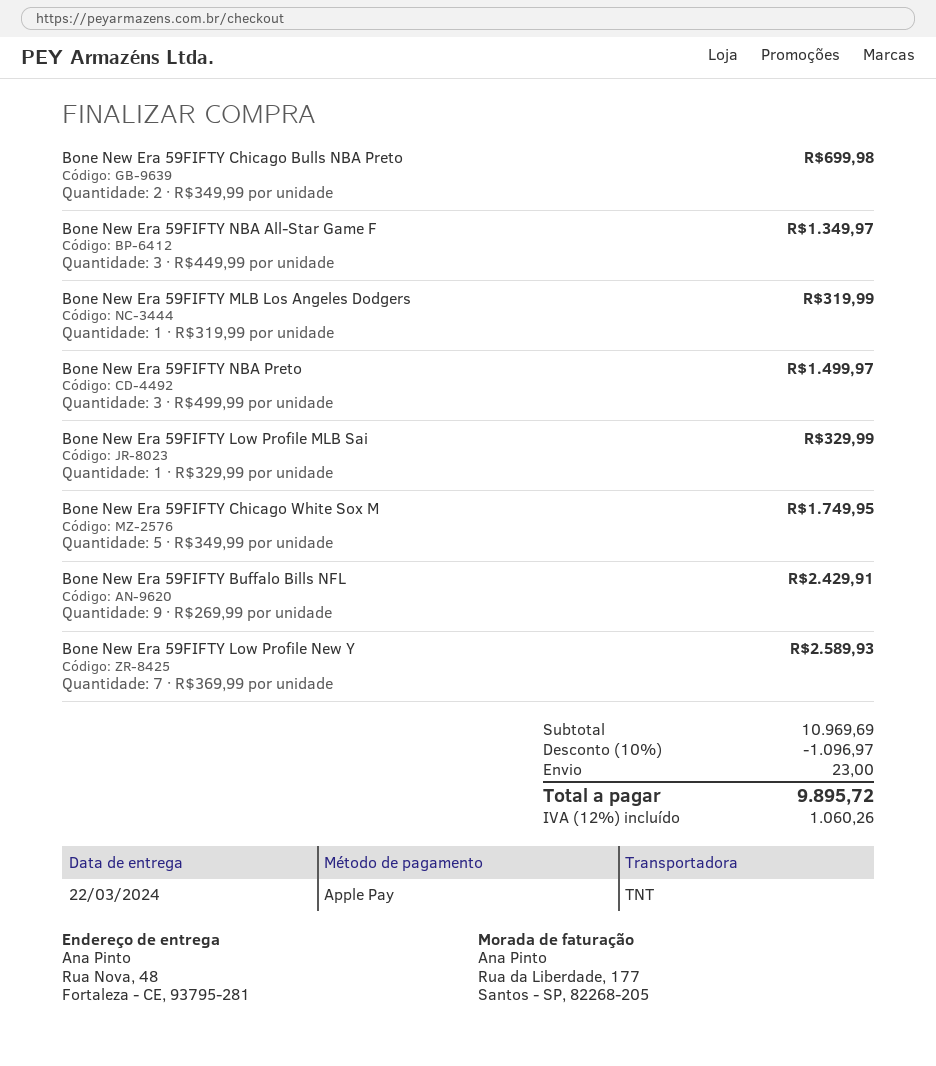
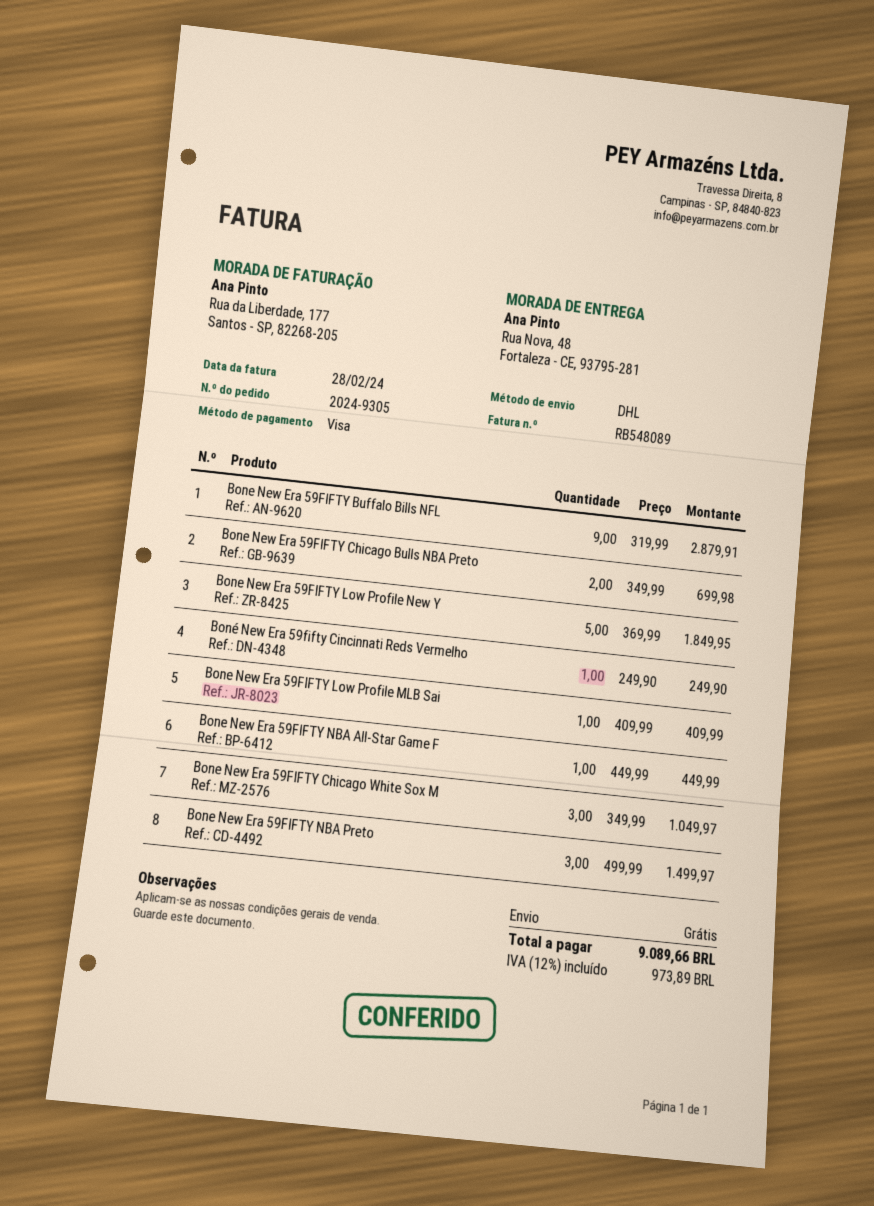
payment method: Apple Pay -> Visa
shipping method: TNT -> DHL
Bone New Era 59FIFTY NBA All-Star Game F: 3 x 449.99 = 1349.97 -> 1 x 449.99 = 449.99
Bone New Era 59FIFTY MLB Los Angeles Dodgers: 1 x 319.99 = 319.99 -> none
Bone New Era 59FIFTY Low Profile MLB Sai: 1 x 329.99 = 329.99 -> 1 x 409.99 = 409.99
Bone New Era 59FIFTY Chicago White Sox M: 5 x 349.99 = 1749.95 -> 3 x 349.99 = 1049.97
Bone New Era 59FIFTY Buffalo Bills NFL: 9 x 269.99 = 2429.91 -> 9 x 319.99 = 2879.91
Bone New Era 59FIFTY Low Profile New Y: 7 x 369.99 = 2589.93 -> 5 x 369.99 = 1849.95
Boné New Era 59fifty Cincinnati Reds Vermelho: none -> 1 x 249.90 = 249.90
discount: 10% = 1096.97 -> none
shipping: 23.00 -> 0.00
tax: 12% = 1060.26 -> 12% = 973.89
total: 9895.72 -> 9089.66

